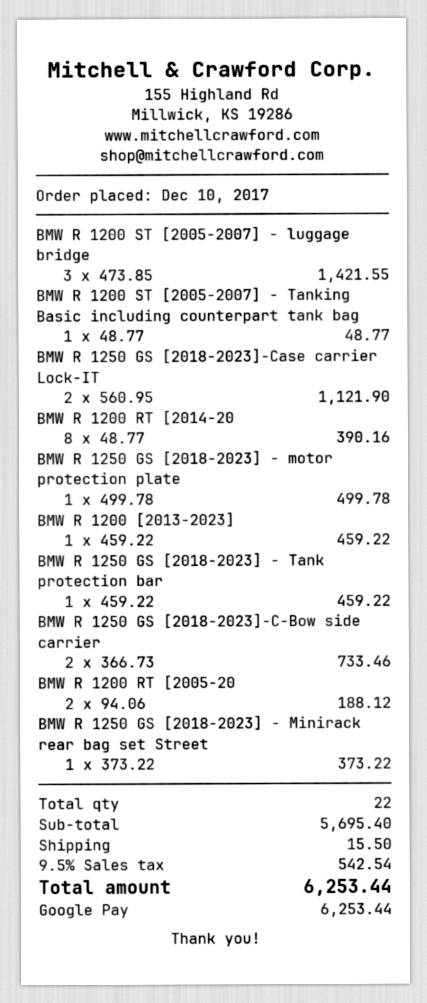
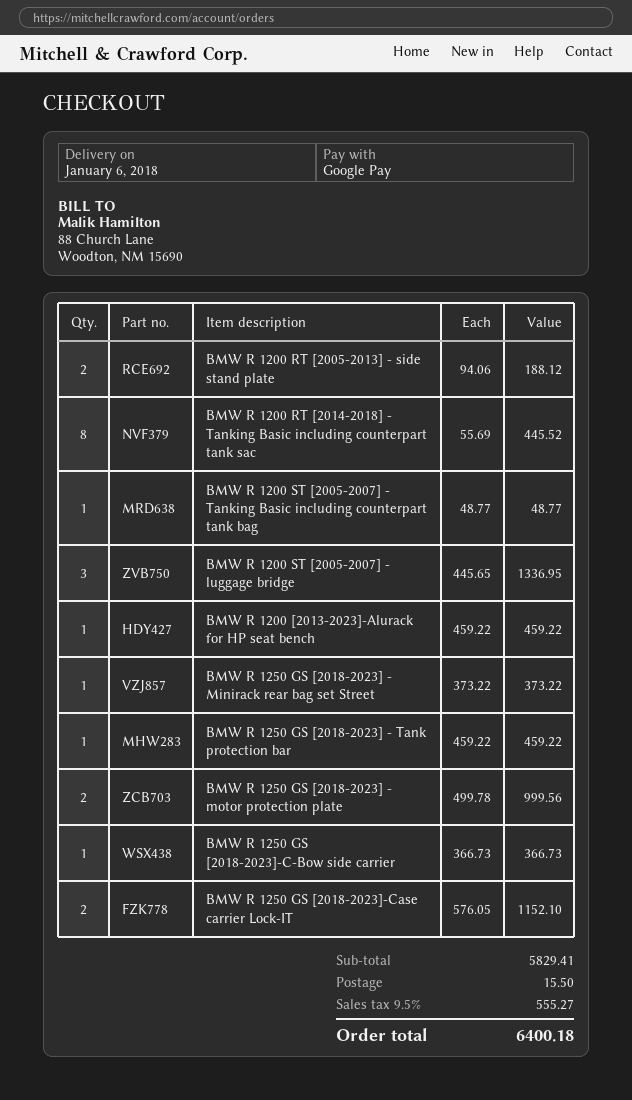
BMW R 1200 ST [2005-2007] - luggage bridge: 3 x 473.85 = 1421.55 -> 3 x 445.65 = 1336.95
BMW R 1250 GS [2018-2023]-Case carrier Lock-IT: 2 x 560.95 = 1121.90 -> 2 x 576.05 = 1152.10
BMW R 1200 RT [2014-20: 8 x 48.77 = 390.16 -> 8 x 55.69 = 445.52
BMW R 1250 GS [2018-2023] - motor protection plate: 1 x 499.78 = 499.78 -> 2 x 499.78 = 999.56
BMW R 1250 GS [2018-2023]-C-Bow side carrier: 2 x 366.73 = 733.46 -> 1 x 366.73 = 366.73
subtotal: 5695.40 -> 5829.41
tax: 9.5% = 542.54 -> 9.5% = 555.27
total: 6253.44 -> 6400.18

